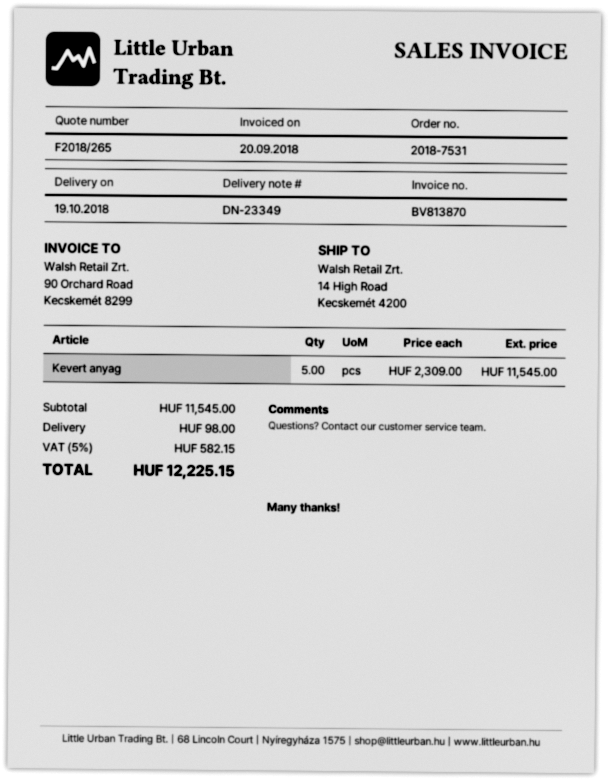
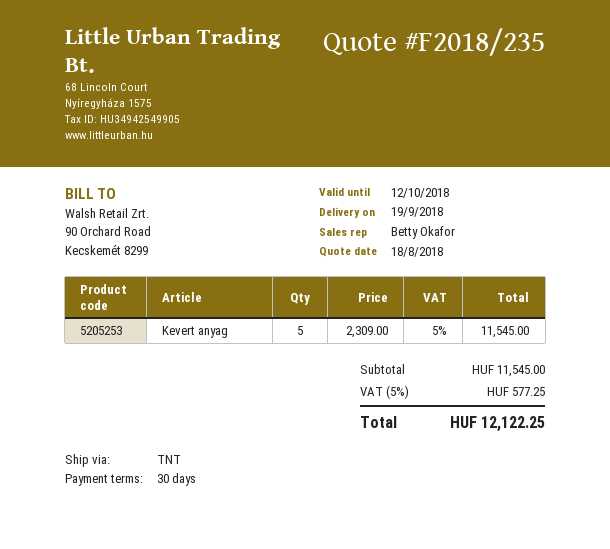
quote number: F2018/265 -> F2018/235
delivery date: 2018-10-19 -> 2018-09-19
shipping: 98.00 -> none
tax: 5% = 582.15 -> 5% = 577.25
total: 12225.15 -> 12122.25

